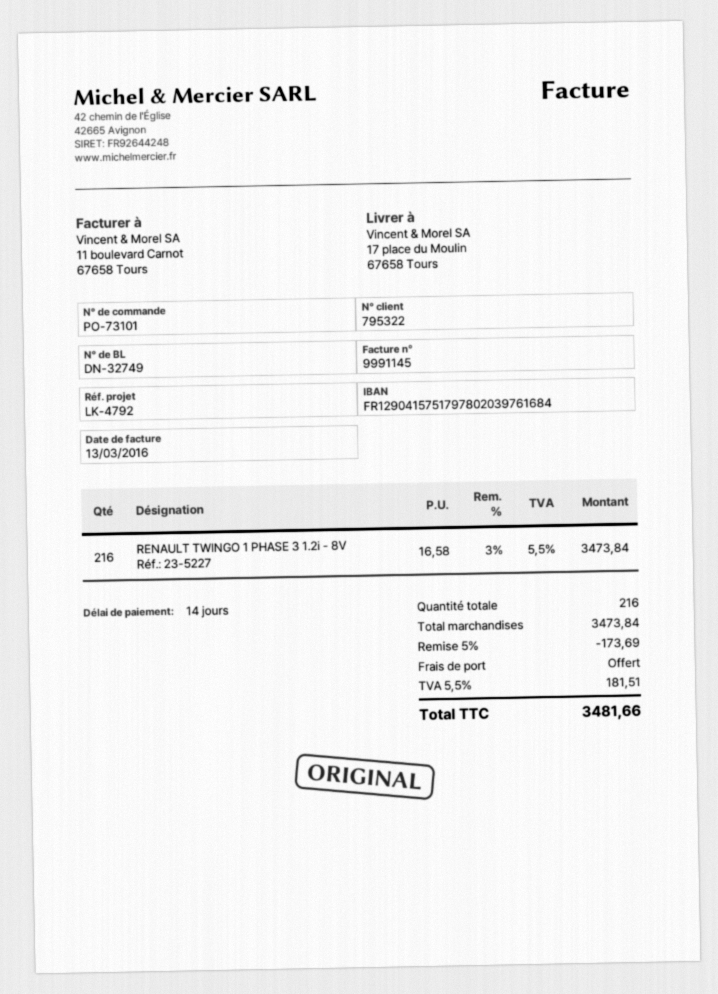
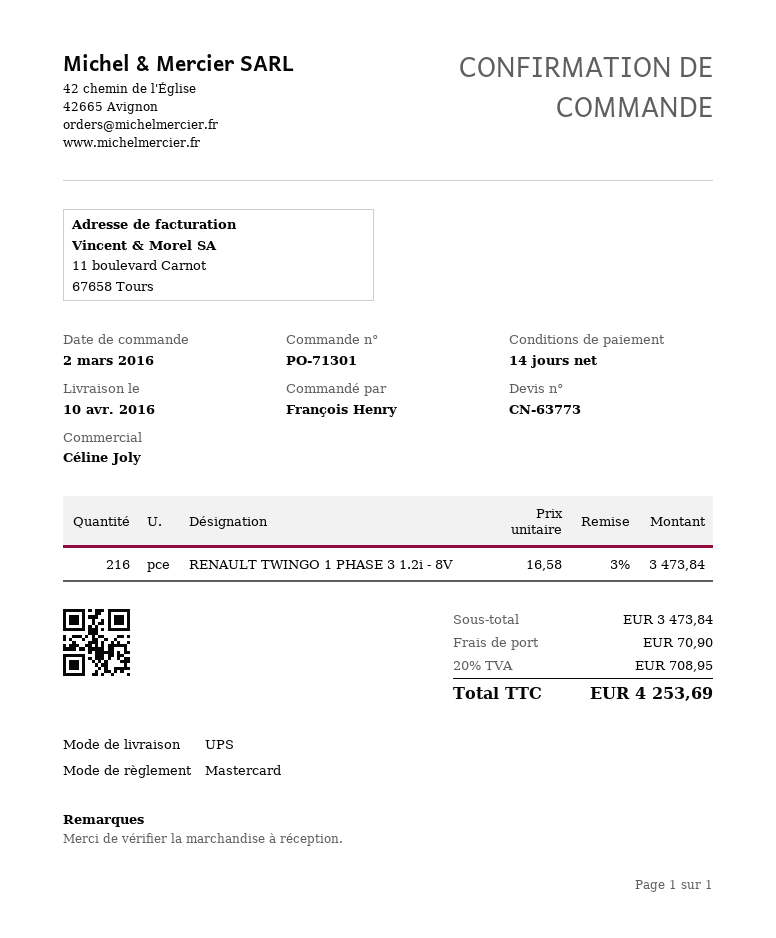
order number: PO-73101 -> PO-71301
discount: 5% = 173.69 -> none
shipping: 0.00 -> 70.90
tax: 5.5% = 181.51 -> 20% = 708.95
total: 3481.66 -> 4253.69

